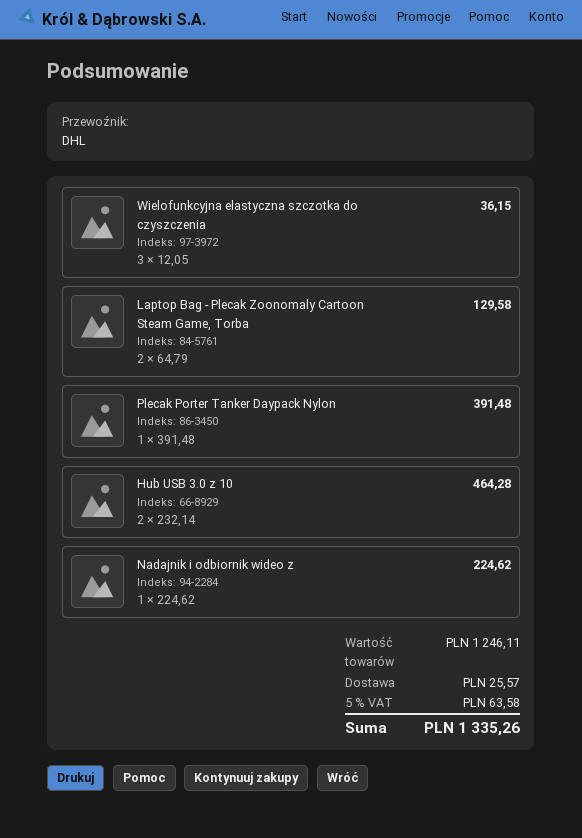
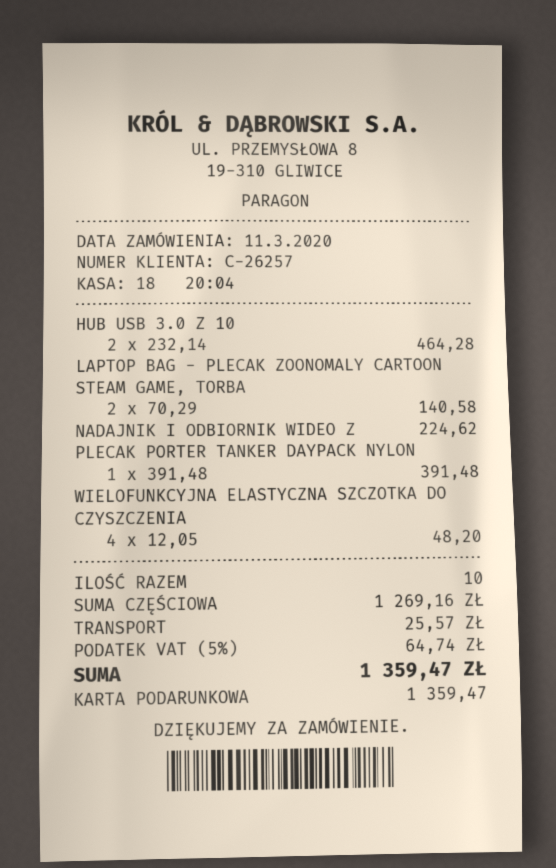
Wielofunkcyjna elastyczna szczotka do czyszczenia: 3 x 12.05 = 36.15 -> 4 x 12.05 = 48.20
Laptop Bag - Plecak Zoonomaly Cartoon Steam Game, Torba: 2 x 64.79 = 129.58 -> 2 x 70.29 = 140.58
subtotal: 1246.11 -> 1269.16
tax: 5% = 63.58 -> 5% = 64.74
total: 1335.26 -> 1359.47

